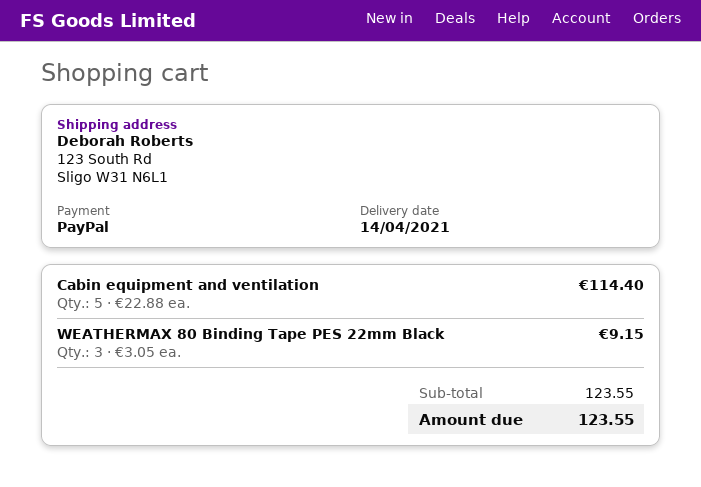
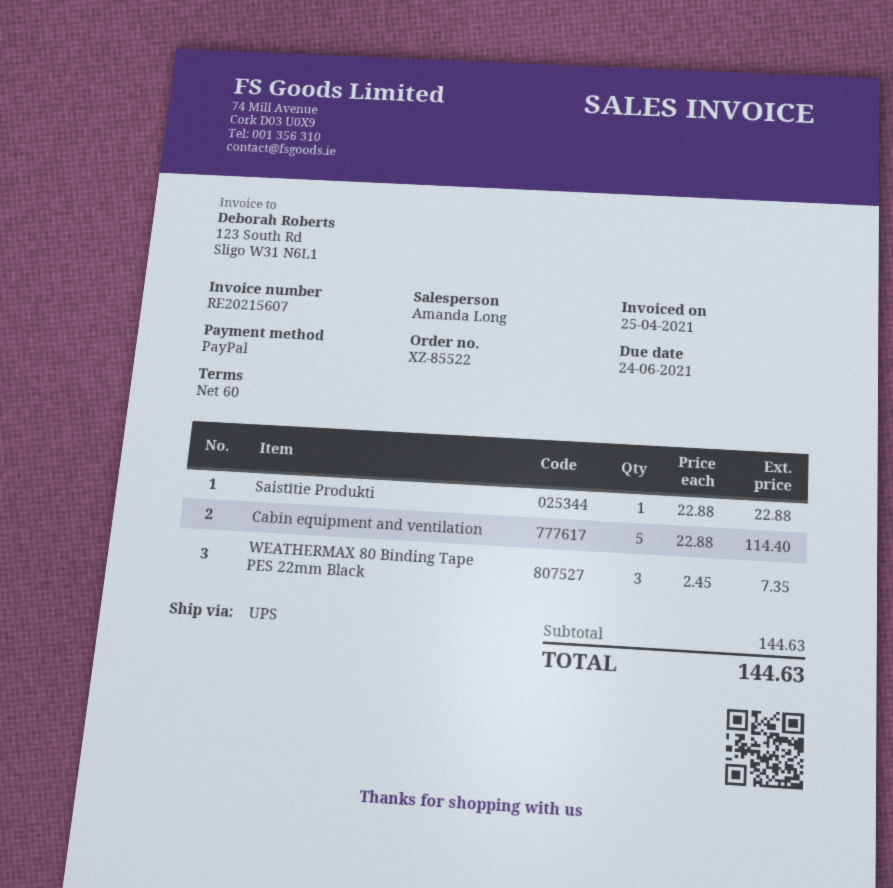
WEATHERMAX 80 Binding Tape PES 22mm Black: 3 x 3.05 = 9.15 -> 3 x 2.45 = 7.35
Saistītie Produkti: none -> 1 x 22.88 = 22.88
subtotal: 123.55 -> 144.63
total: 123.55 -> 144.63

